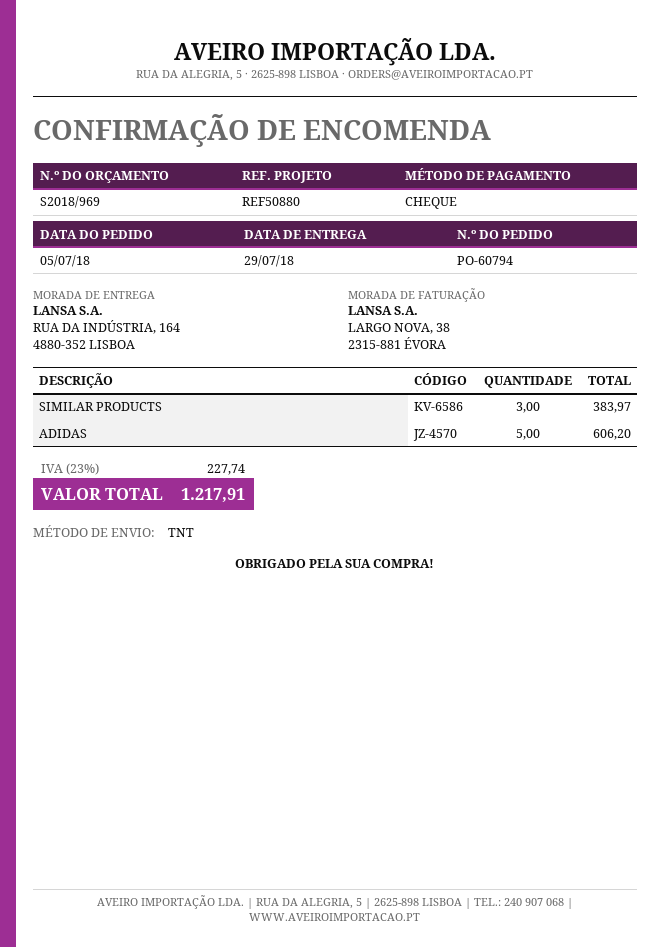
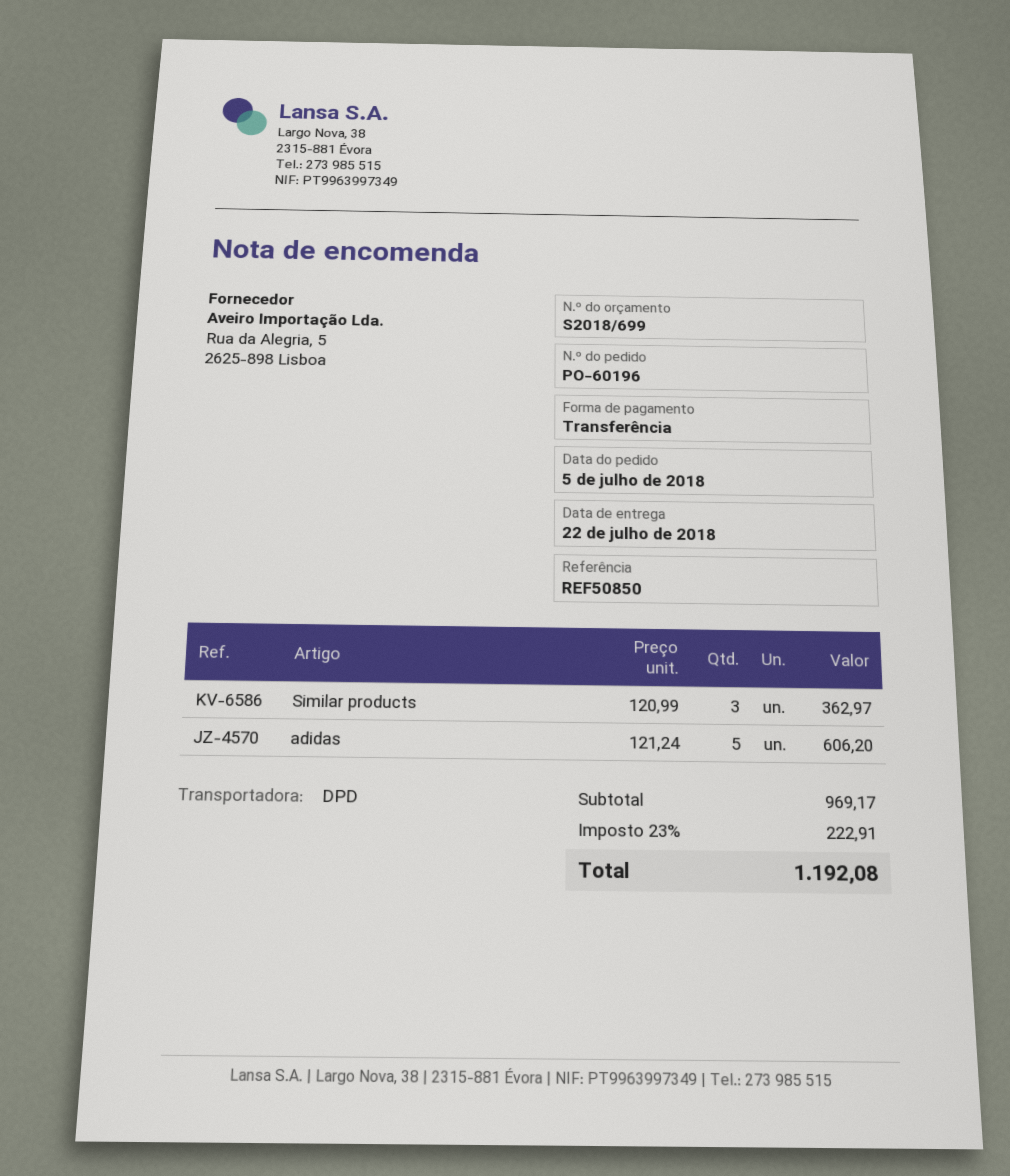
quote number: S2018/969 -> S2018/699
order number: PO-60794 -> PO-60196
delivery date: 2018-07-29 -> 2018-07-22
reference: REF50880 -> REF50850
payment method: cheque -> bank transfer
shipping method: TNT -> DPD
SIMILAR PRODUCTS: 3 for 383.97 -> 3 for 362.97
tax: 23% = 227.74 -> 23% = 222.91
total: 1217.91 -> 1192.08

